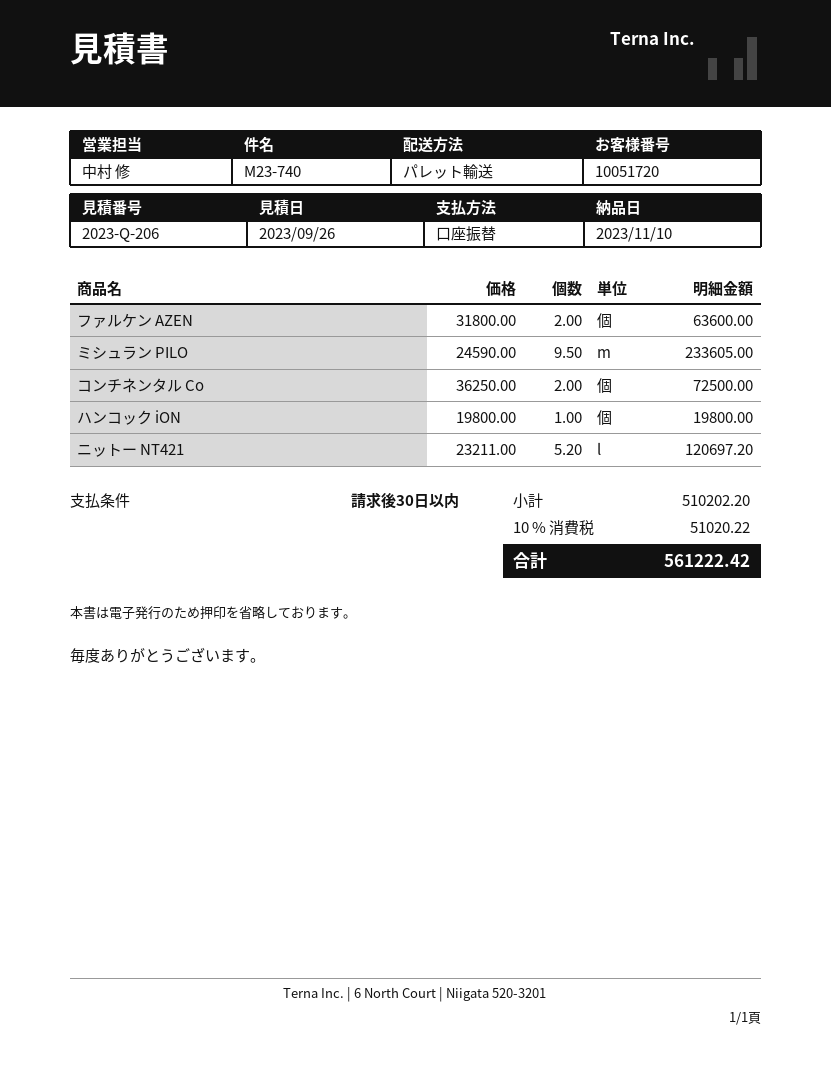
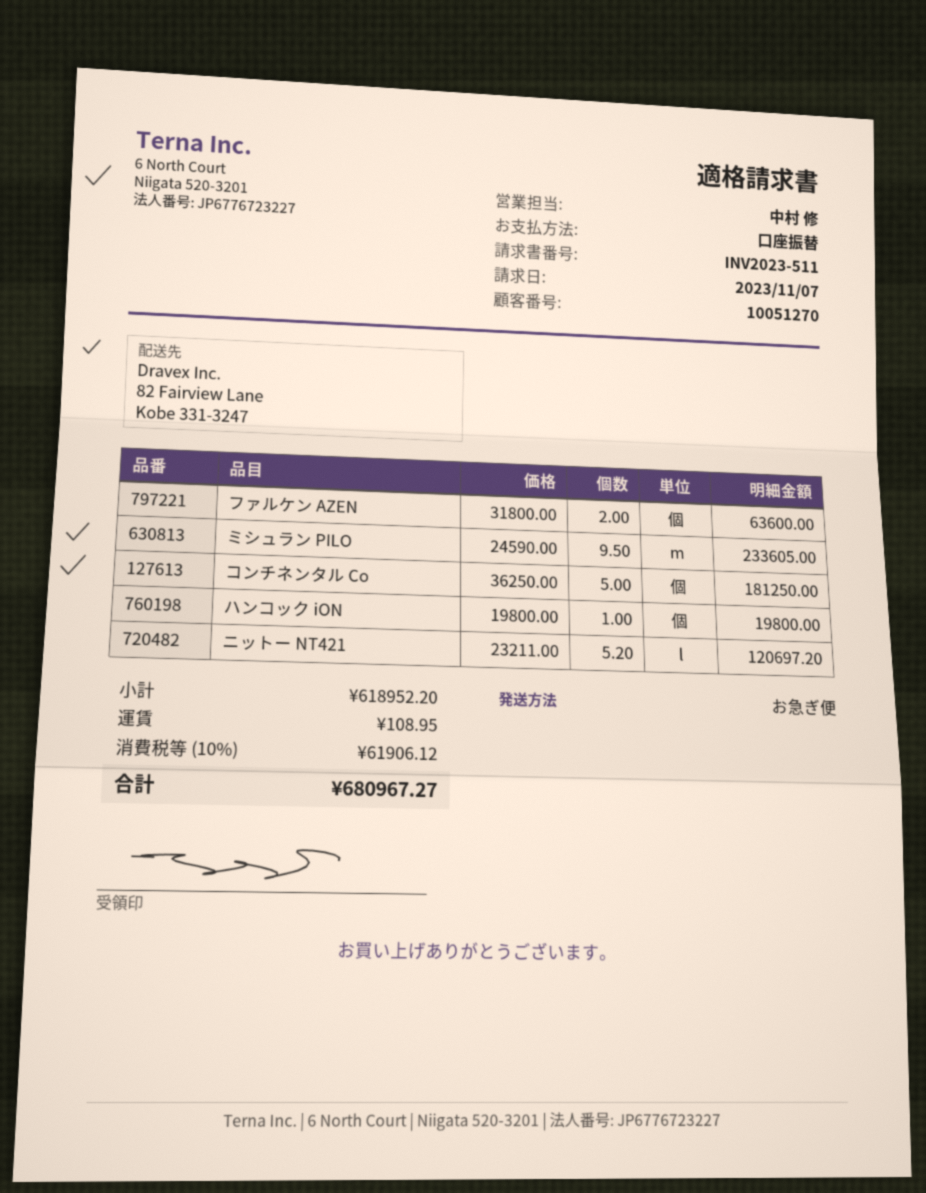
customer number: 10051720 -> 10051270
shipping method: pallet freight -> express
コンチネンタル Co: 2 x 36250.00 = 72500.00 -> 5 x 36250.00 = 181250.00
subtotal: 510202.20 -> 618952.20
shipping: none -> 108.95
tax: 10% = 51020.22 -> 10% = 61906.12
total: 561222.42 -> 680967.27

